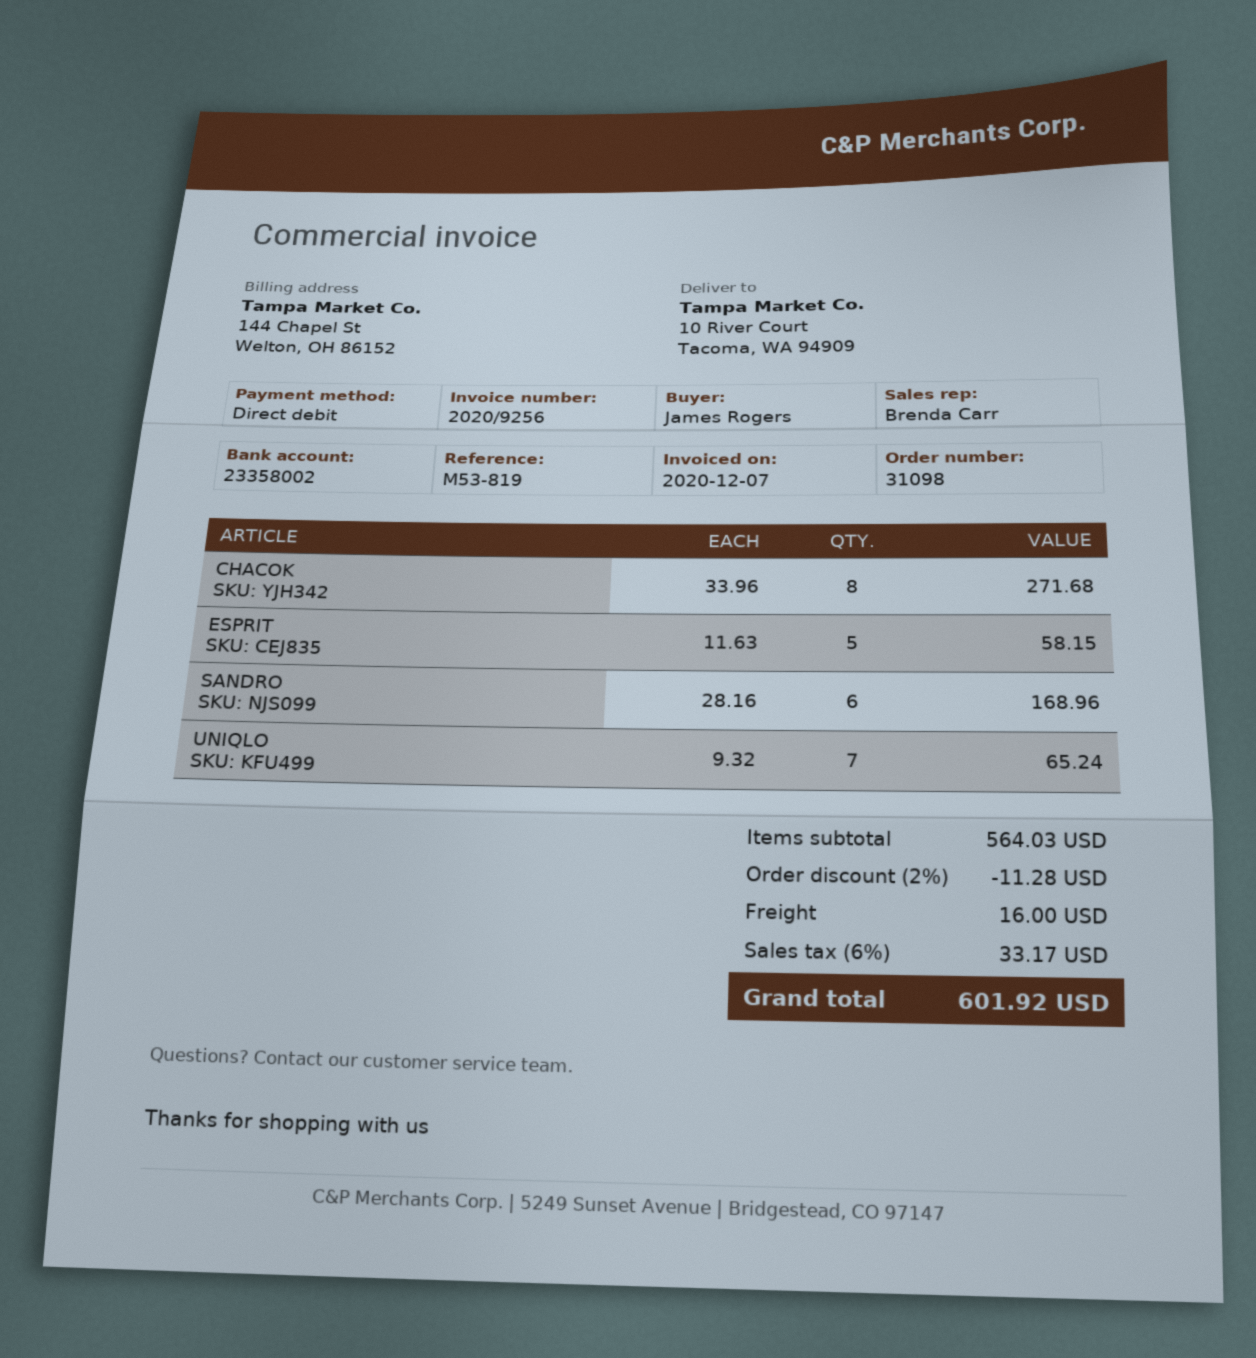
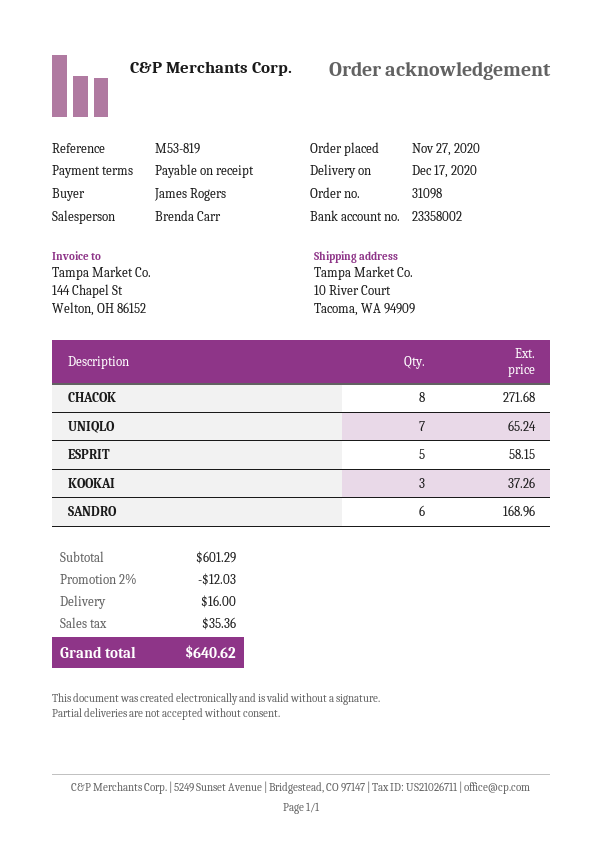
KOOKAI: none -> 3 for 37.26
subtotal: 564.03 -> 601.29
discount: 2% = 11.28 -> 2% = 12.03
tax: 33.17 -> 35.36
total: 601.92 -> 640.62

